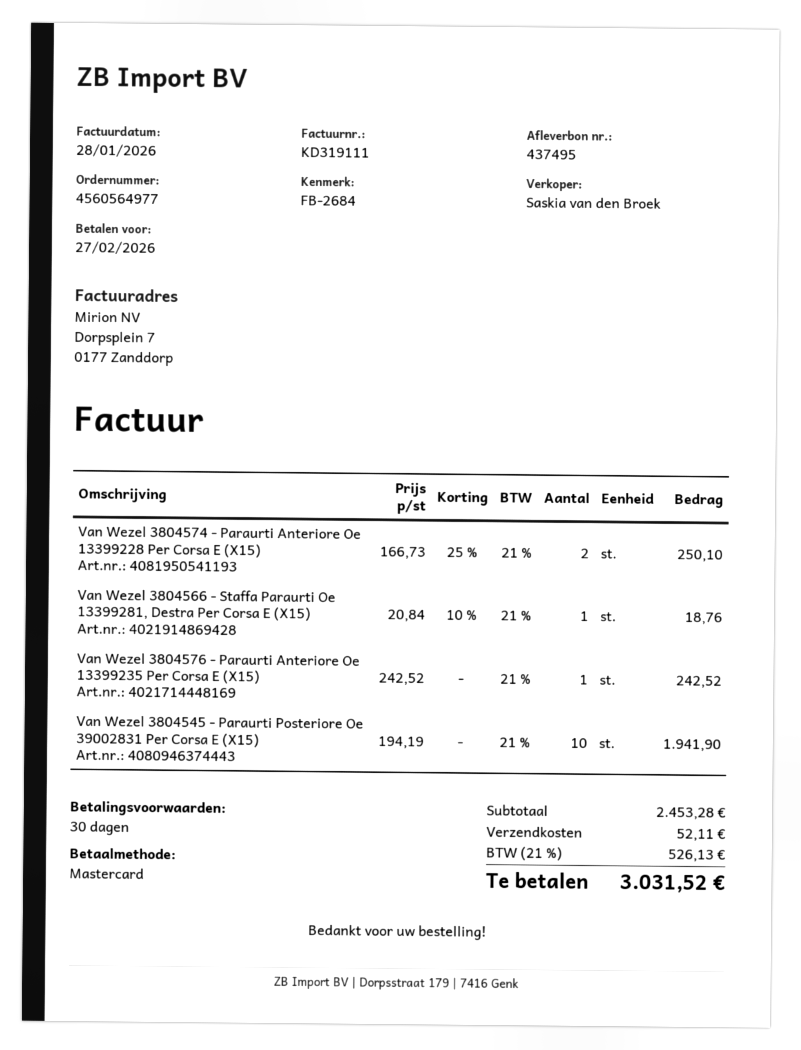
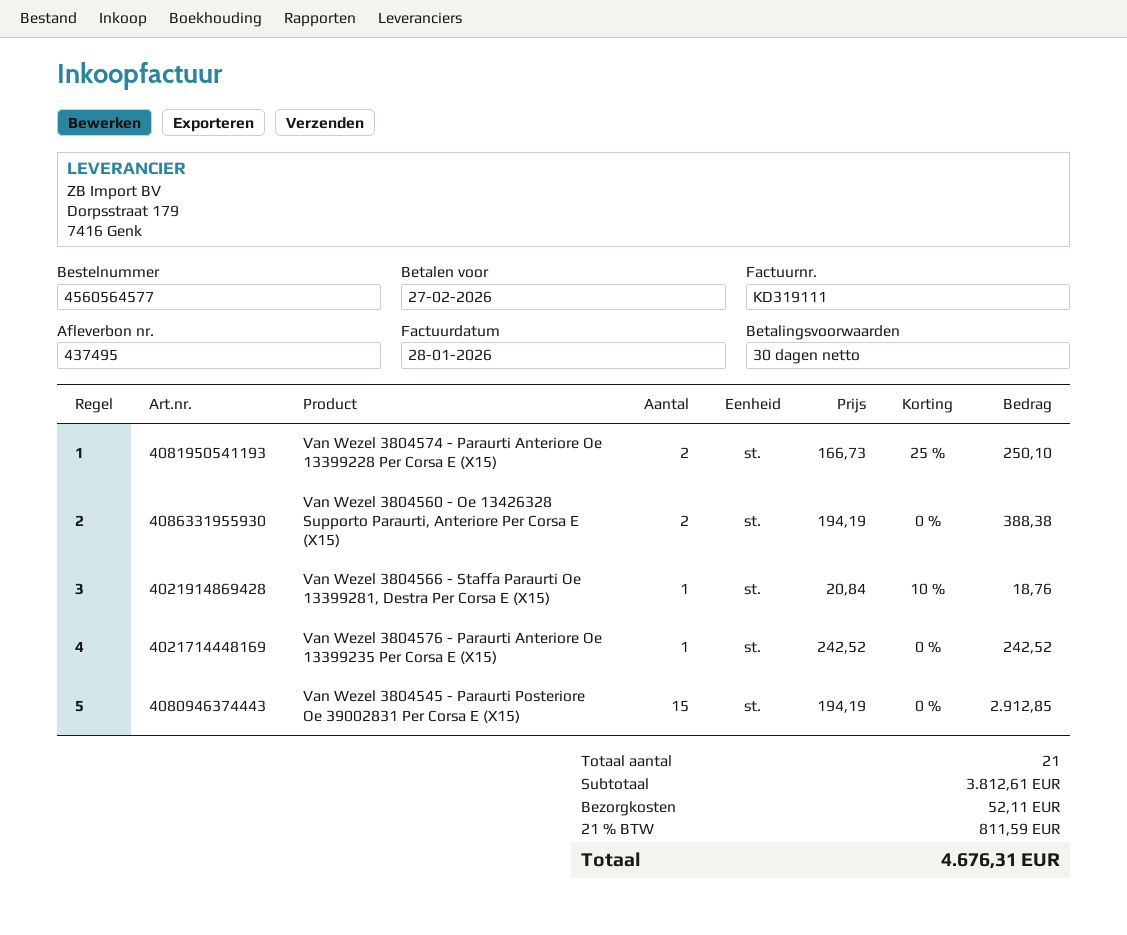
order number: 4560564977 -> 4560564577
Van Wezel 3804545 - Paraurti Posteriore Oe 39002831 Per Corsa E (X15): 10 x 194.19 = 1941.90 -> 15 x 194.19 = 2912.85
Van Wezel 3804560 - Oe 13426328 Supporto Paraurti, Anteriore Per Corsa E (X15): none -> 2 x 194.19 = 388.38
subtotal: 2453.28 -> 3812.61
tax: 21% = 526.13 -> 21% = 811.59
total: 3031.52 -> 4676.31

